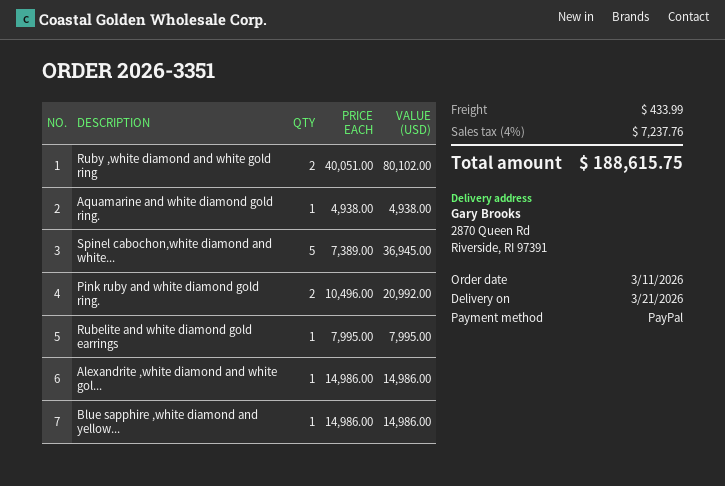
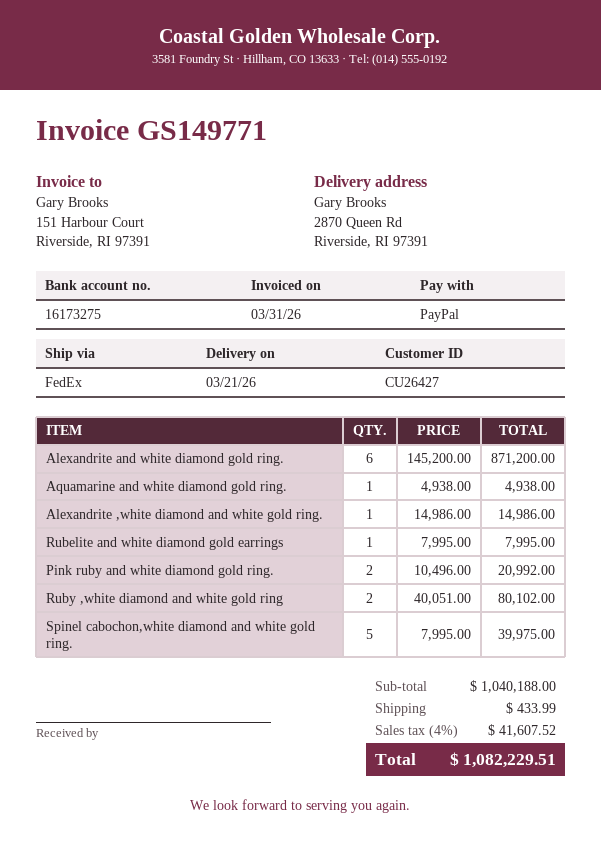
Spinel cabochon,white diamond and white...: 5 x 7389.00 = 36945.00 -> 5 x 7995.00 = 39975.00
Blue sapphire ,white diamond and yellow...: 1 x 14986.00 = 14986.00 -> none
Alexandrite and white diamond gold ring.: none -> 6 x 145200.00 = 871200.00
tax: 4% = 7237.76 -> 4% = 41607.52
total: 188615.75 -> 1082229.51

